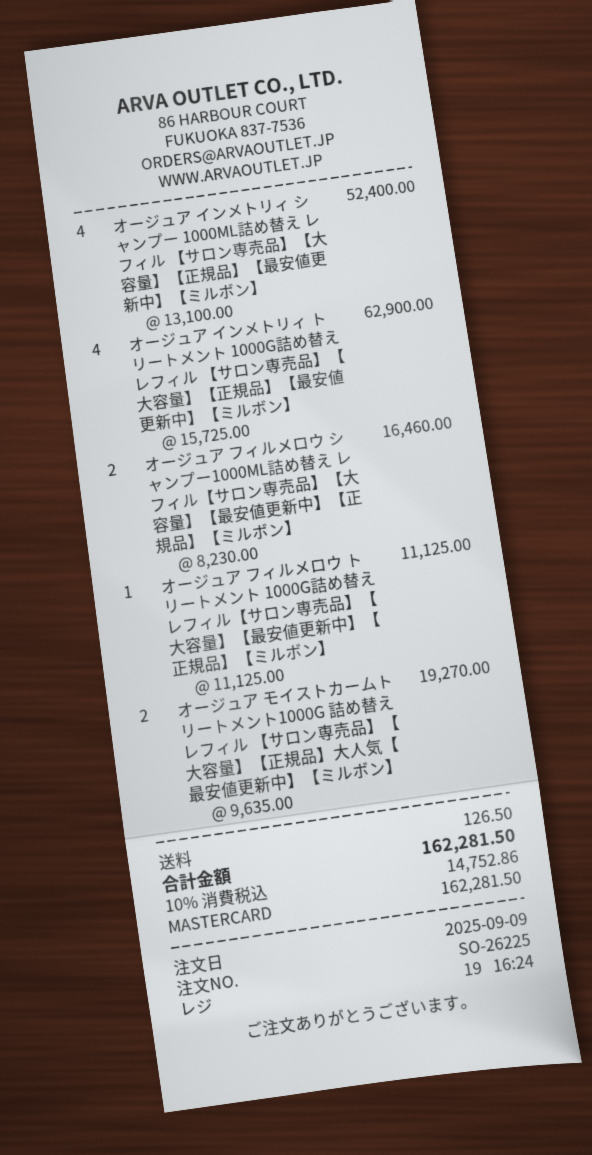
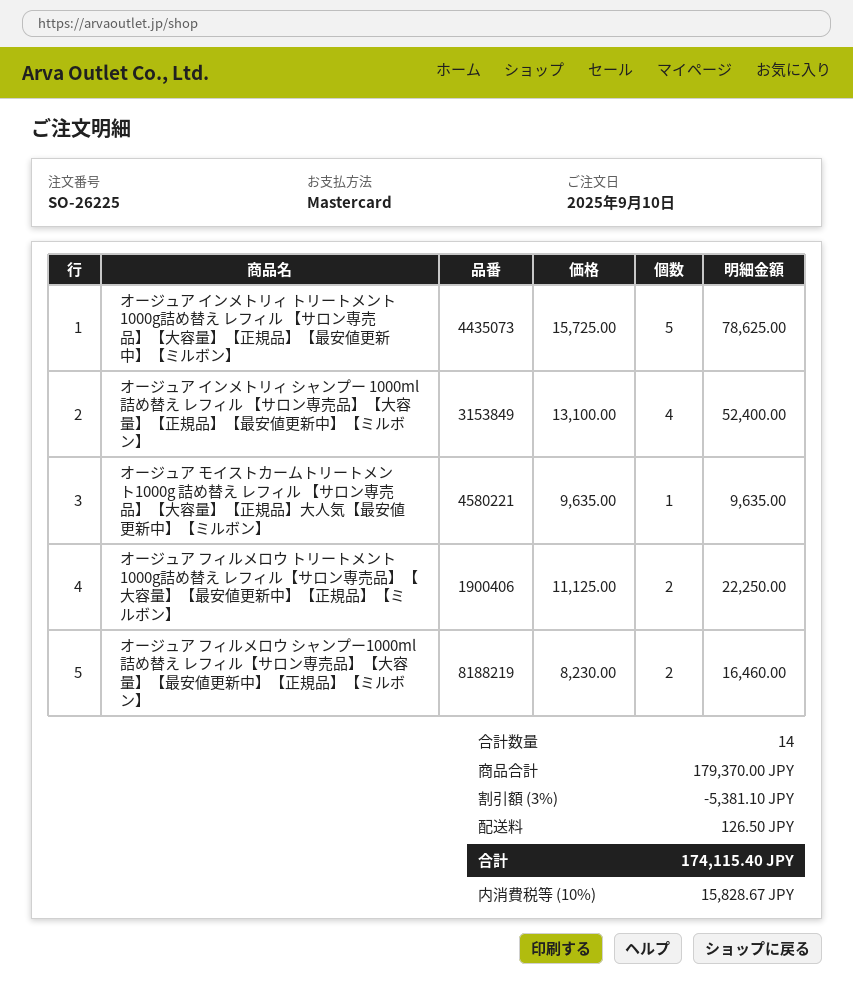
order date: 2025-09-09 -> 2025-09-10
オージュア インメトリィ トリートメント 1000G詰め替え レフィル 【サロン専売品】【大容量】【正規品】【最安値更新中】【ミルボン】: 4 x 15725.00 = 62900.00 -> 5 x 15725.00 = 78625.00
オージュア フィルメロウ トリートメント 1000G詰め替え レフィル【サロン専売品】【大容量】【最安値更新中】【正規品】【ミルボン】: 1 x 11125.00 = 11125.00 -> 2 x 11125.00 = 22250.00
オージュア モイストカームトリートメント1000G 詰め替え レフィル 【サロン専売品】【大容量】【正規品】大人気【最安値更新中】【ミルボン】: 2 x 9635.00 = 19270.00 -> 1 x 9635.00 = 9635.00
discount: none -> 3% = 5381.10
tax: 10% = 14752.86 -> 10% = 15828.67
total: 162281.50 -> 174115.40

